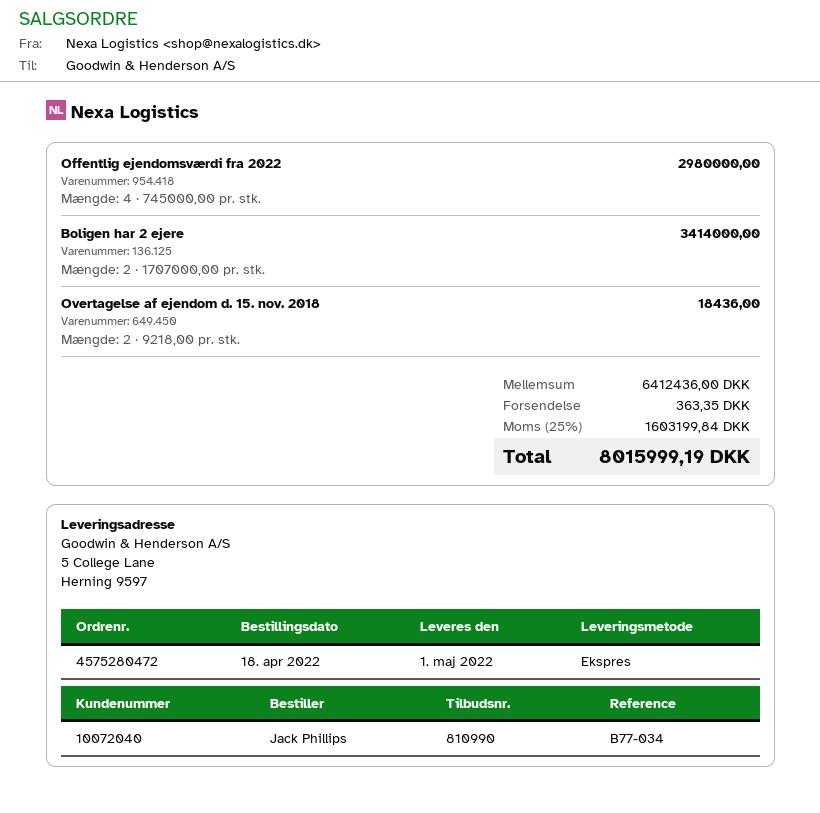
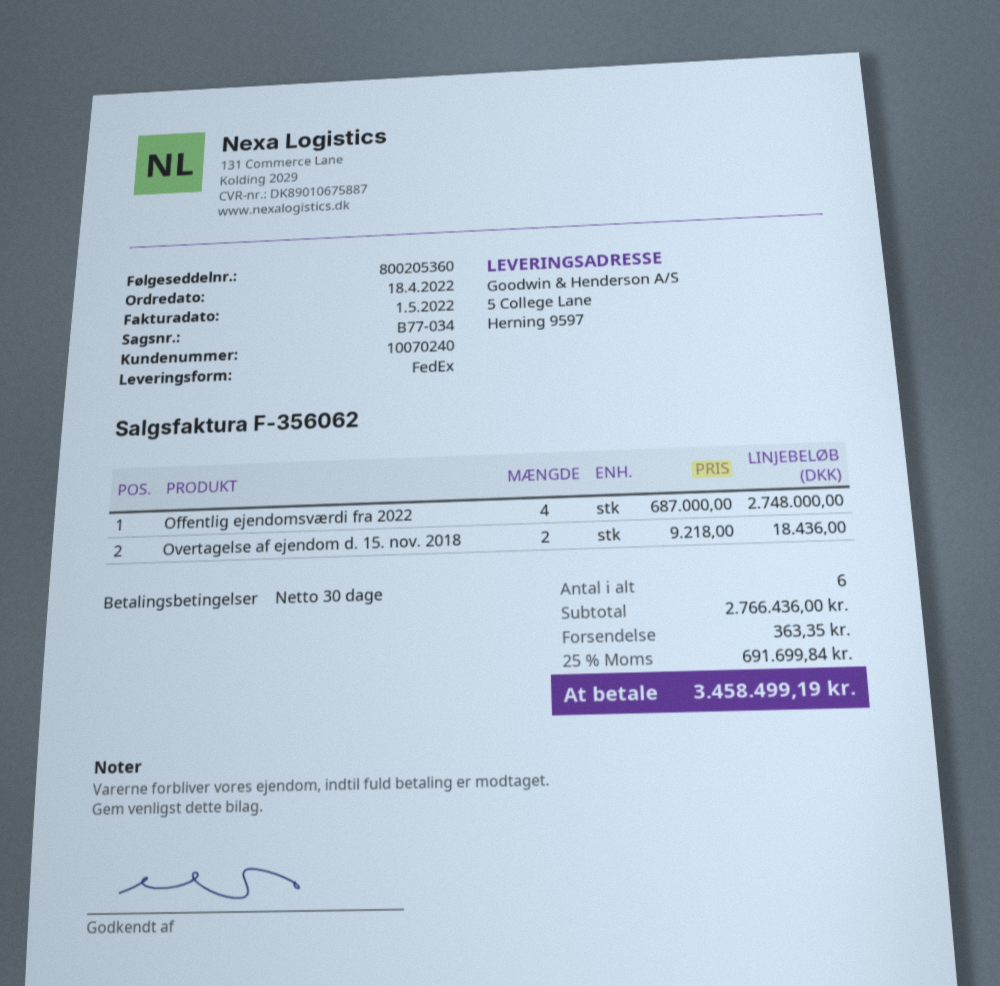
customer number: 10072040 -> 10070240
shipping method: express -> FedEx
Offentlig ejendomsværdi fra 2022: 4 x 745000.00 = 2980000.00 -> 4 x 687000.00 = 2748000.00
Boligen har 2 ejere: 2 x 1707000.00 = 3414000.00 -> none
subtotal: 6412436.00 -> 2766436.00
tax: 25% = 1603199.84 -> 25% = 691699.84
total: 8015999.19 -> 3458499.19

